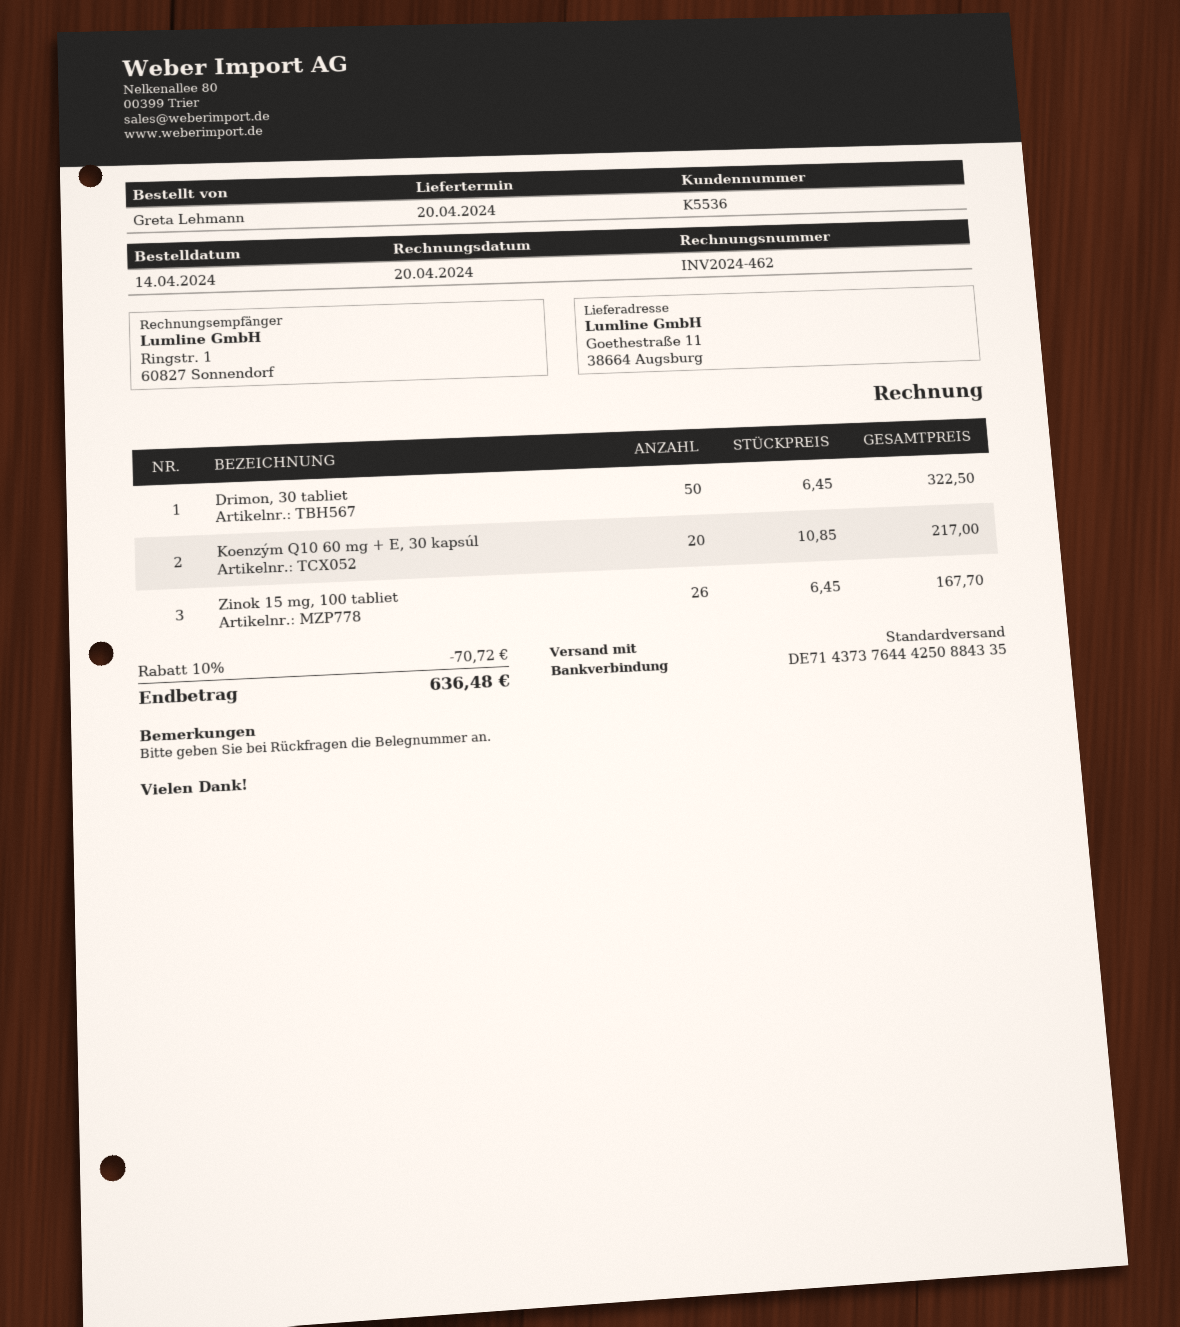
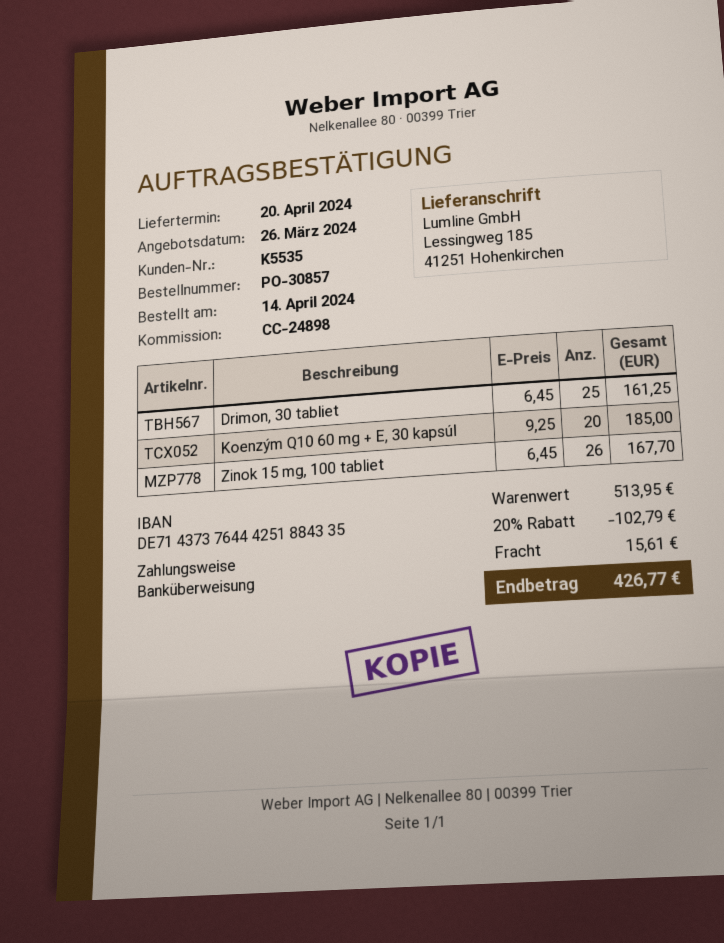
customer number: K5536 -> K5535
bank account: DE71437376444250884335 -> DE71437376444251884335
ship to: Goethestraße 11, 38664 Augsburg -> Lessingweg 185, 41251 Hohenkirchen
Drimon, 30 tabliet: 50 x 6.45 = 322.50 -> 25 x 6.45 = 161.25
Koenzým Q10 60 mg + E, 30 kapsúl: 20 x 10.85 = 217.00 -> 20 x 9.25 = 185.00
discount: 10% = 70.72 -> 20% = 102.79
shipping: none -> 15.61
total: 636.48 -> 426.77

